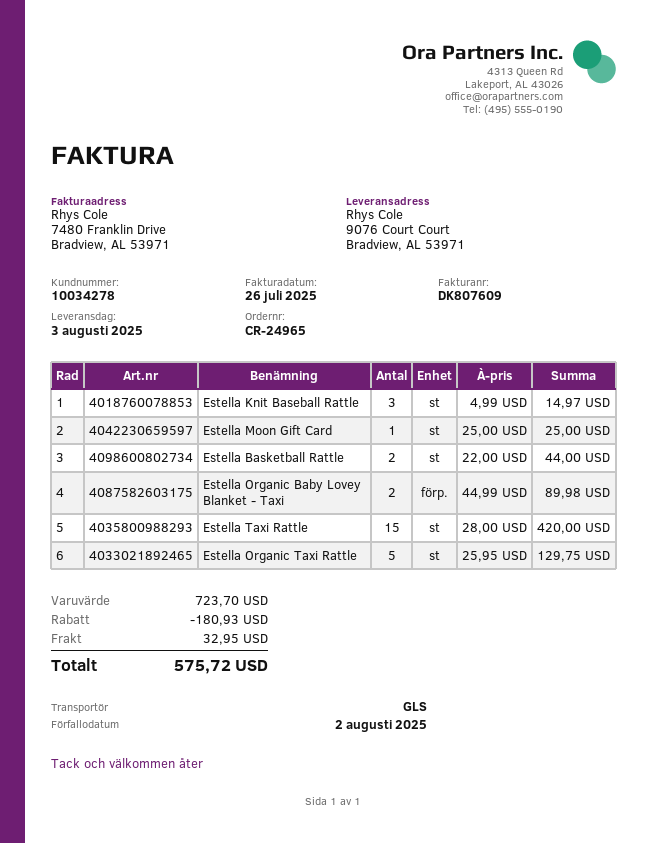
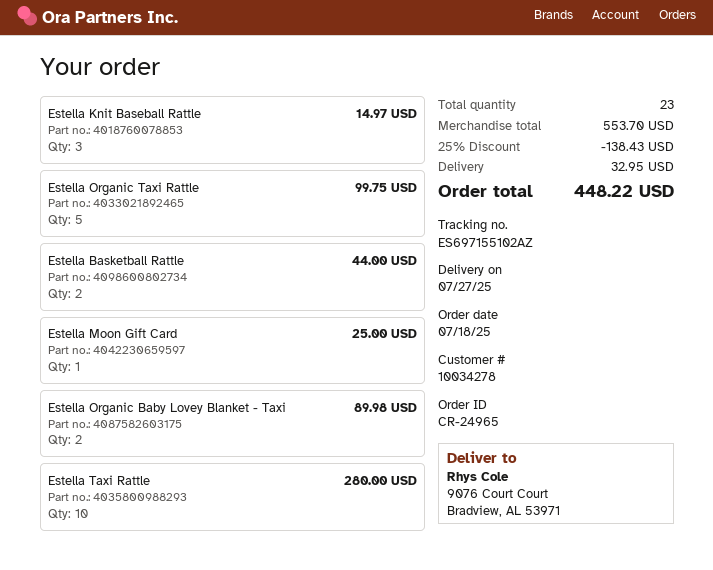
delivery date: 2025-08-03 -> 2025-07-27
Estella Taxi Rattle: 15 for 420.00 -> 10 for 280.00
Estella Organic Taxi Rattle: 5 for 129.75 -> 5 for 99.75
subtotal: 723.70 -> 553.70
discount: 180.93 -> 138.43
total: 575.72 -> 448.22

